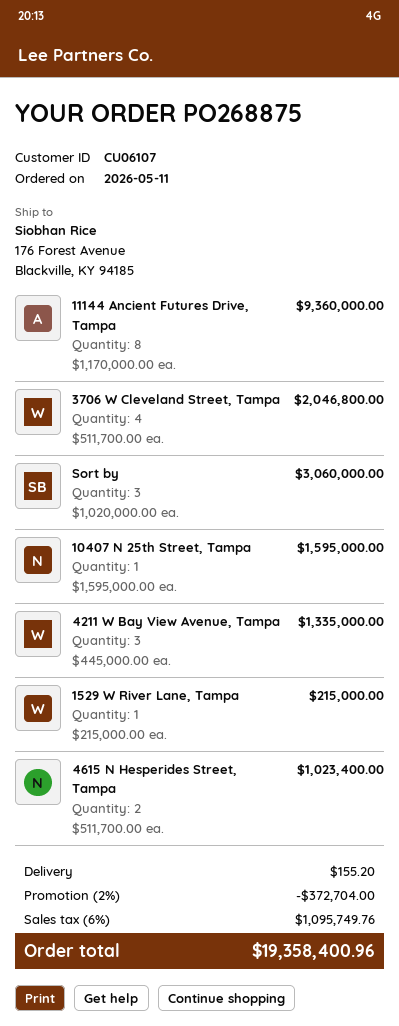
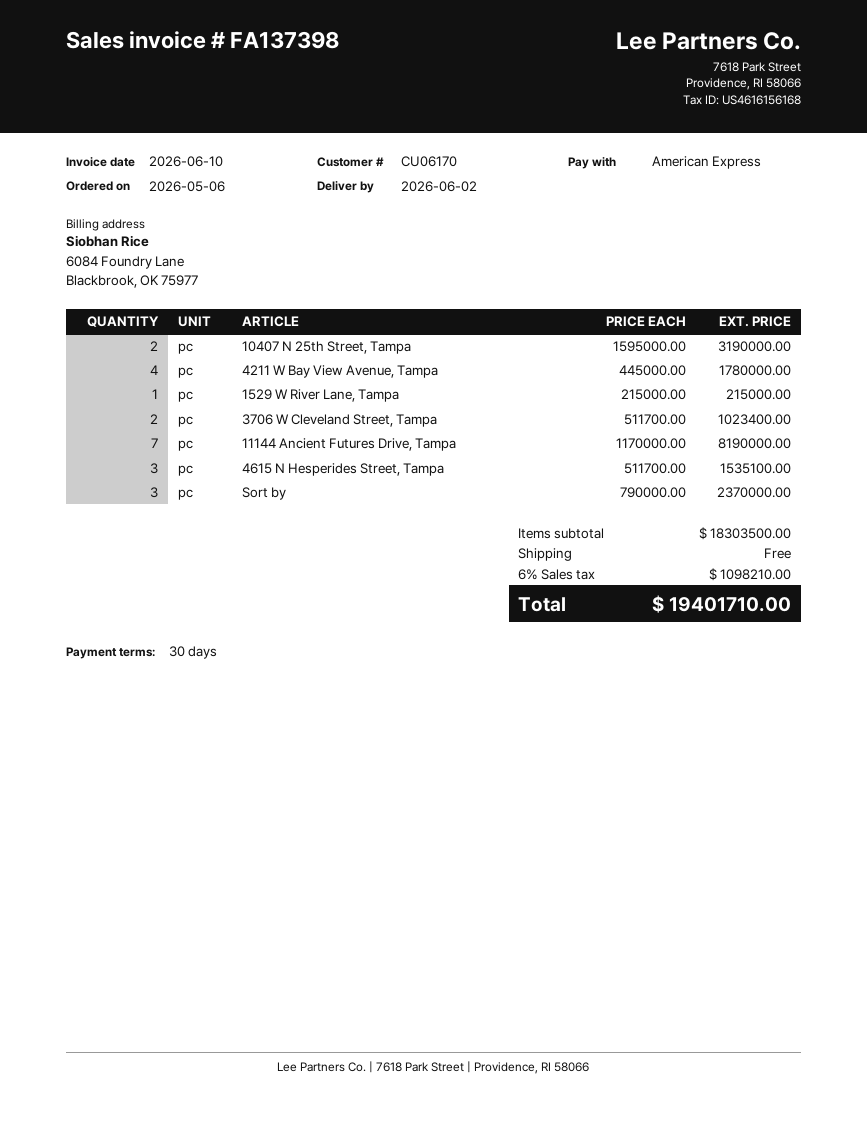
order date: 2026-05-11 -> 2026-05-06
customer number: CU06107 -> CU06170
11144 Ancient Futures Drive, Tampa: 8 x 1170000.00 = 9360000.00 -> 7 x 1170000.00 = 8190000.00
3706 W Cleveland Street, Tampa: 4 x 511700.00 = 2046800.00 -> 2 x 511700.00 = 1023400.00
Sort by: 3 x 1020000.00 = 3060000.00 -> 3 x 790000.00 = 2370000.00
10407 N 25th Street, Tampa: 1 x 1595000.00 = 1595000.00 -> 2 x 1595000.00 = 3190000.00
4211 W Bay View Avenue, Tampa: 3 x 445000.00 = 1335000.00 -> 4 x 445000.00 = 1780000.00
4615 N Hesperides Street, Tampa: 2 x 511700.00 = 1023400.00 -> 3 x 511700.00 = 1535100.00
discount: 2% = 372704.00 -> none
shipping: 155.20 -> 0.00
tax: 6% = 1095749.76 -> 6% = 1098210.00
total: 19358400.96 -> 19401710.00

